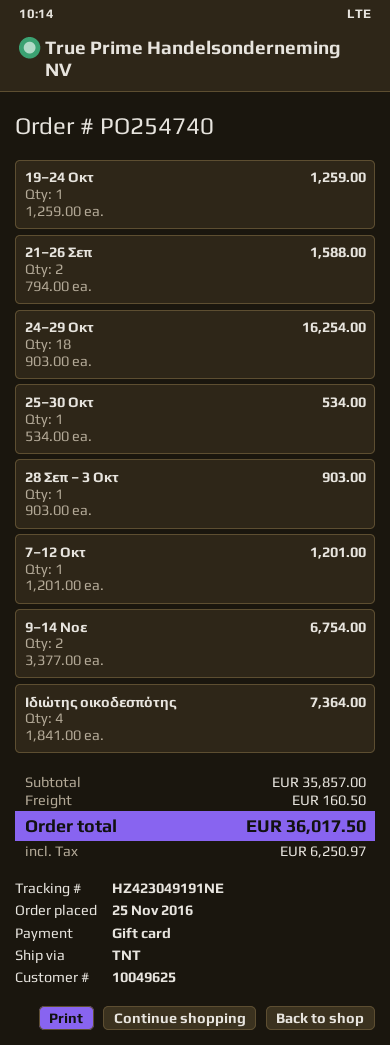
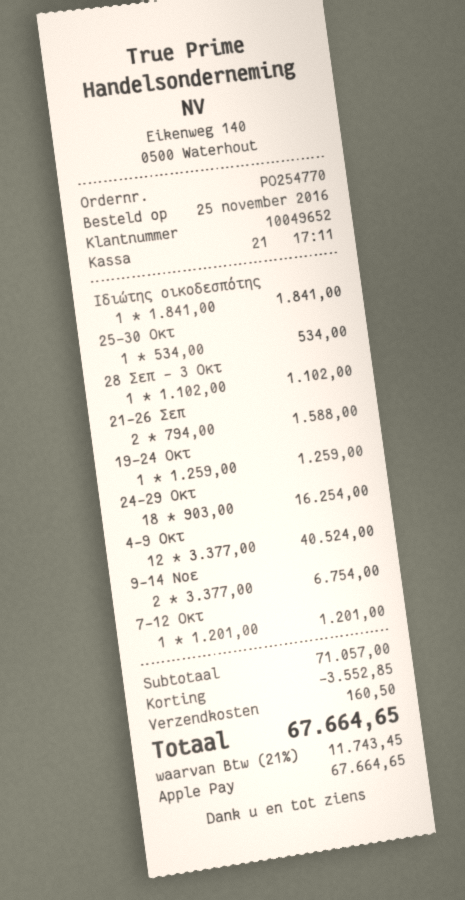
order number: PO254740 -> PO254770
customer number: 10049625 -> 10049652
payment method: gift card -> Apple Pay
28 Σεπ – 3 Οκτ: 1 x 903.00 = 903.00 -> 1 x 1102.00 = 1102.00
Ιδιώτης οικοδεσπότης: 4 x 1841.00 = 7364.00 -> 1 x 1841.00 = 1841.00
4–9 Οκτ: none -> 12 x 3377.00 = 40524.00
subtotal: 35857.00 -> 71057.00
discount: none -> 3552.85
tax: 6250.97 -> 11743.45
total: 36017.50 -> 67664.65

